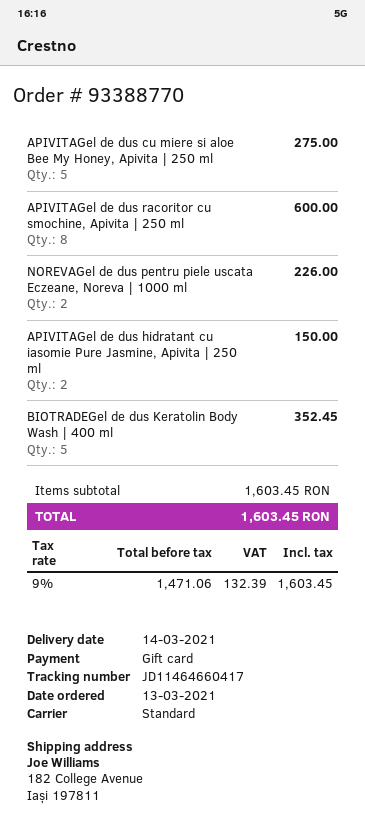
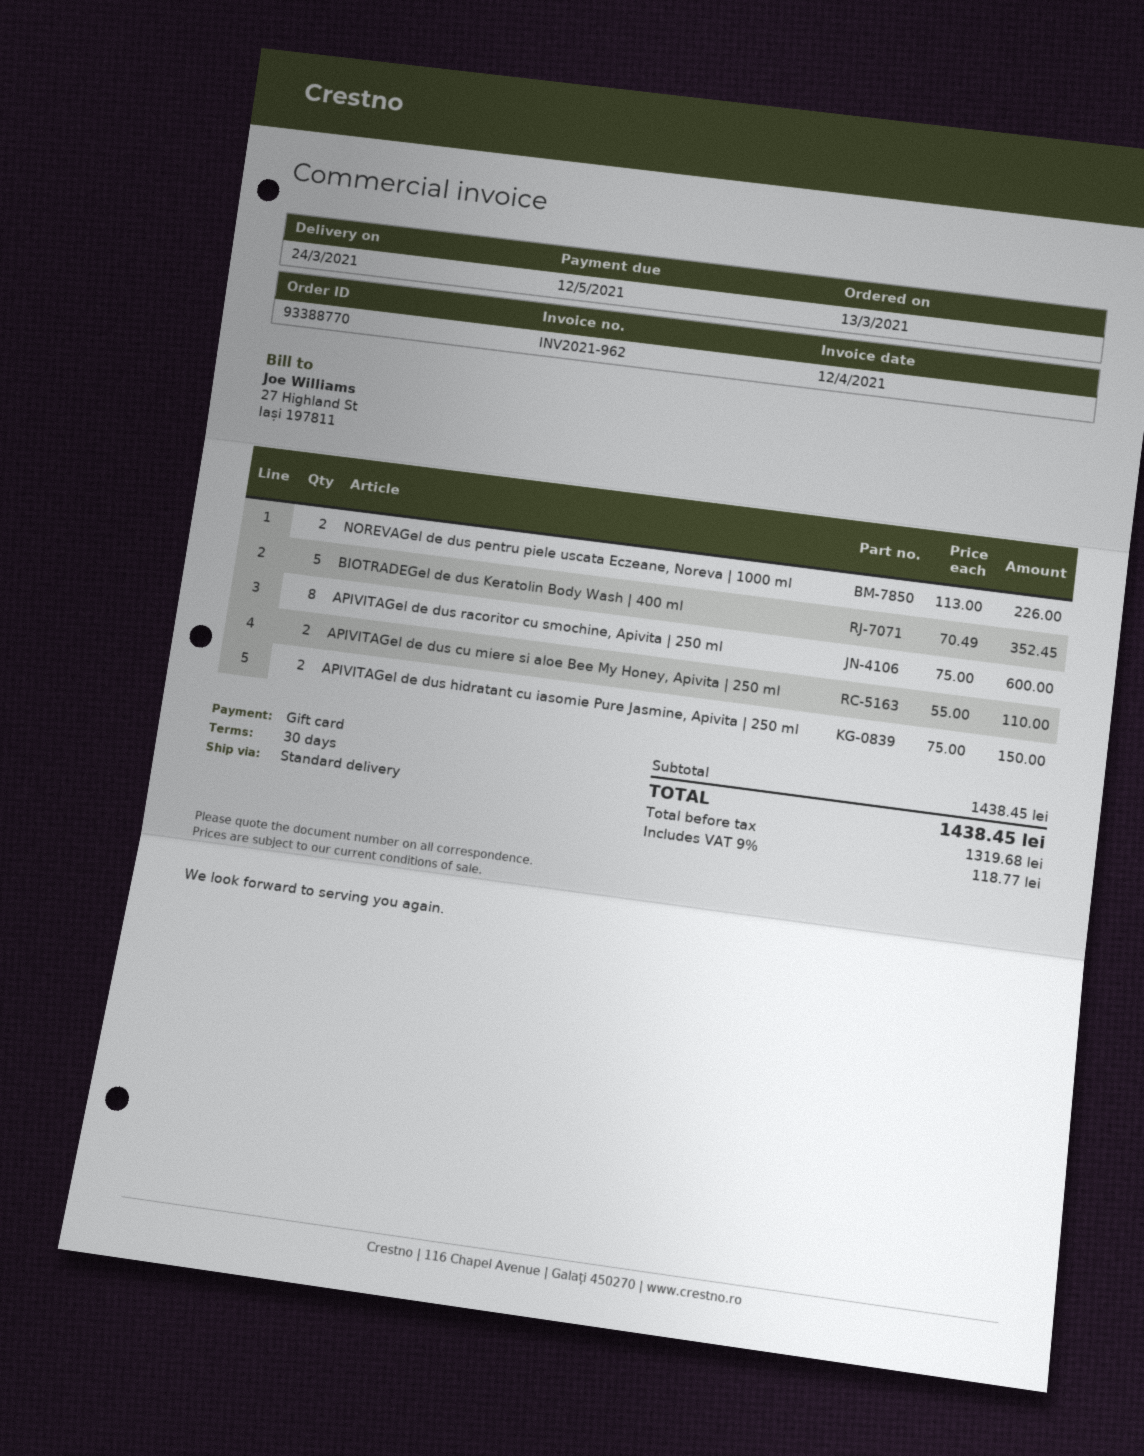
delivery date: 2021-03-14 -> 2021-03-24
APIVITAGel de dus cu miere si aloe Bee My Honey, Apivita | 250 ml: 5 for 275.00 -> 2 for 110.00
subtotal: 1603.45 -> 1438.45
net: 1471.06 -> 1319.68
tax: 9% = 132.39 -> 9% = 118.77
total: 1603.45 -> 1438.45

